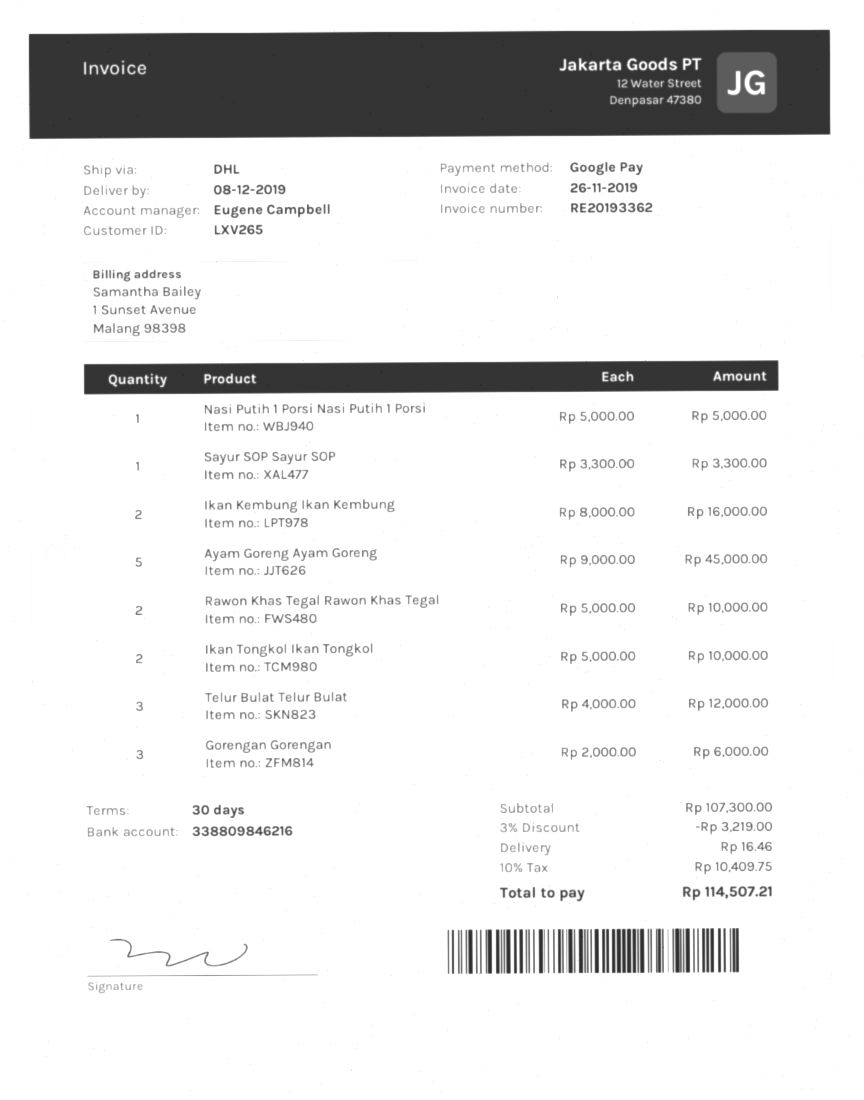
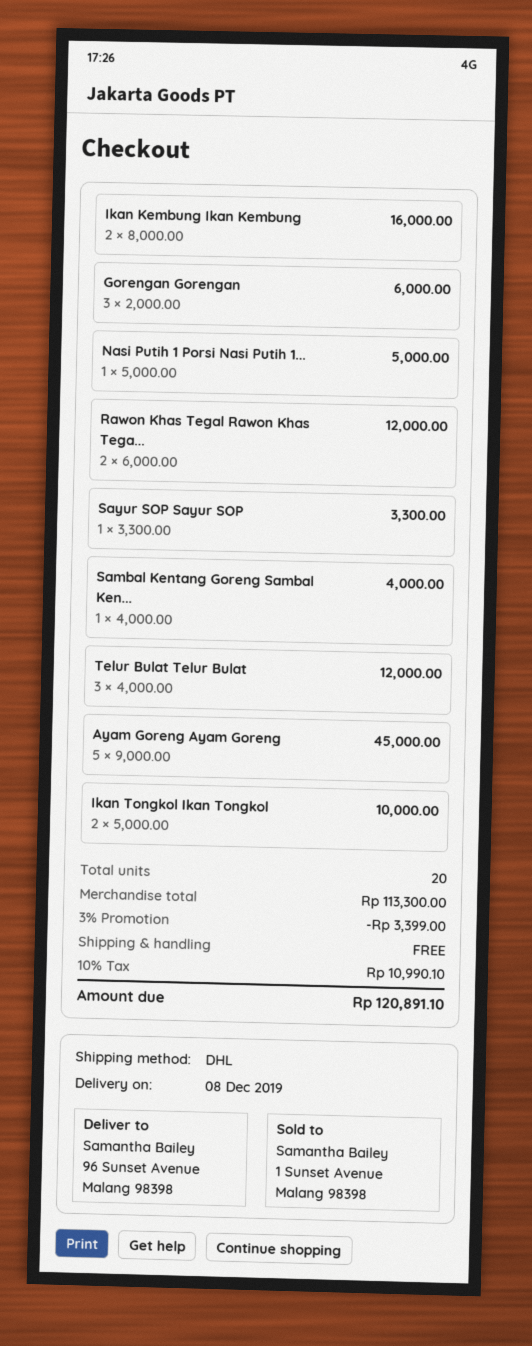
Rawon Khas Tegal Rawon Khas Tegal: 2 x 5000.00 = 10000.00 -> 2 x 6000.00 = 12000.00
Sambal Kentang Goreng Sambal Ken...: none -> 1 x 4000.00 = 4000.00
subtotal: 107300.00 -> 113300.00
discount: 3% = 3219.00 -> 3% = 3399.00
shipping: 16.46 -> 0.00
tax: 10% = 10409.75 -> 10% = 10990.10
total: 114507.21 -> 120891.10

